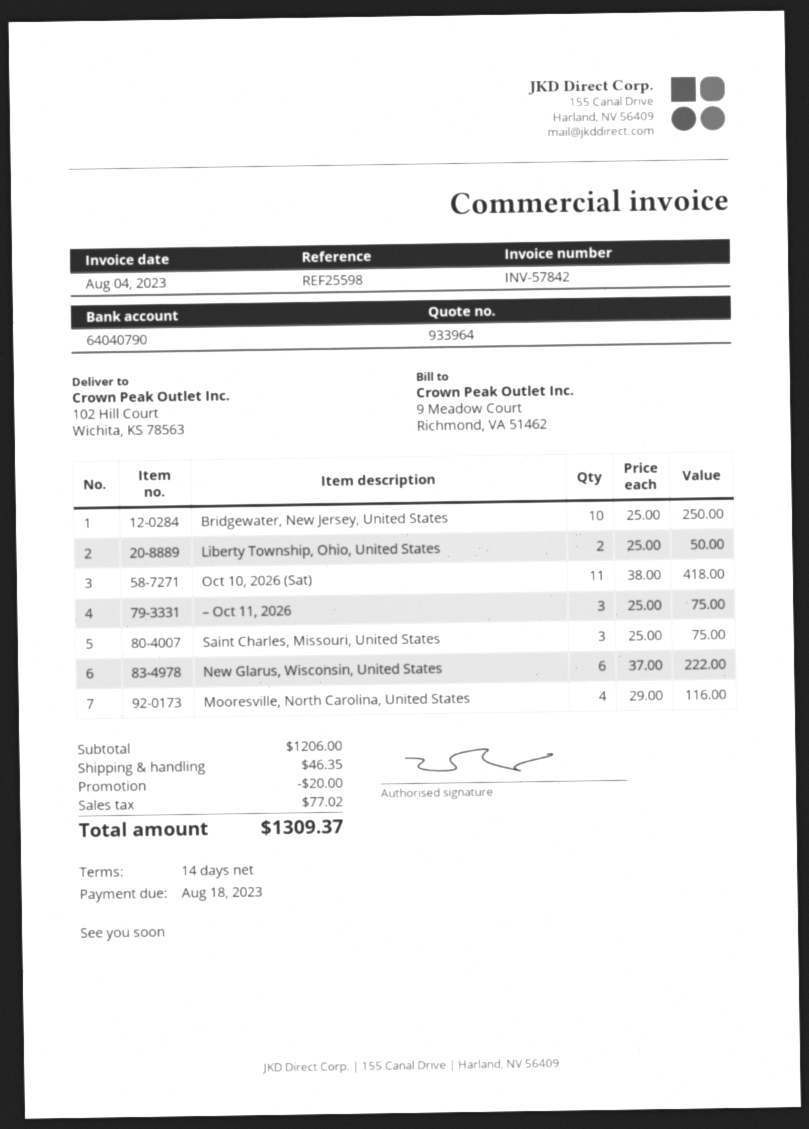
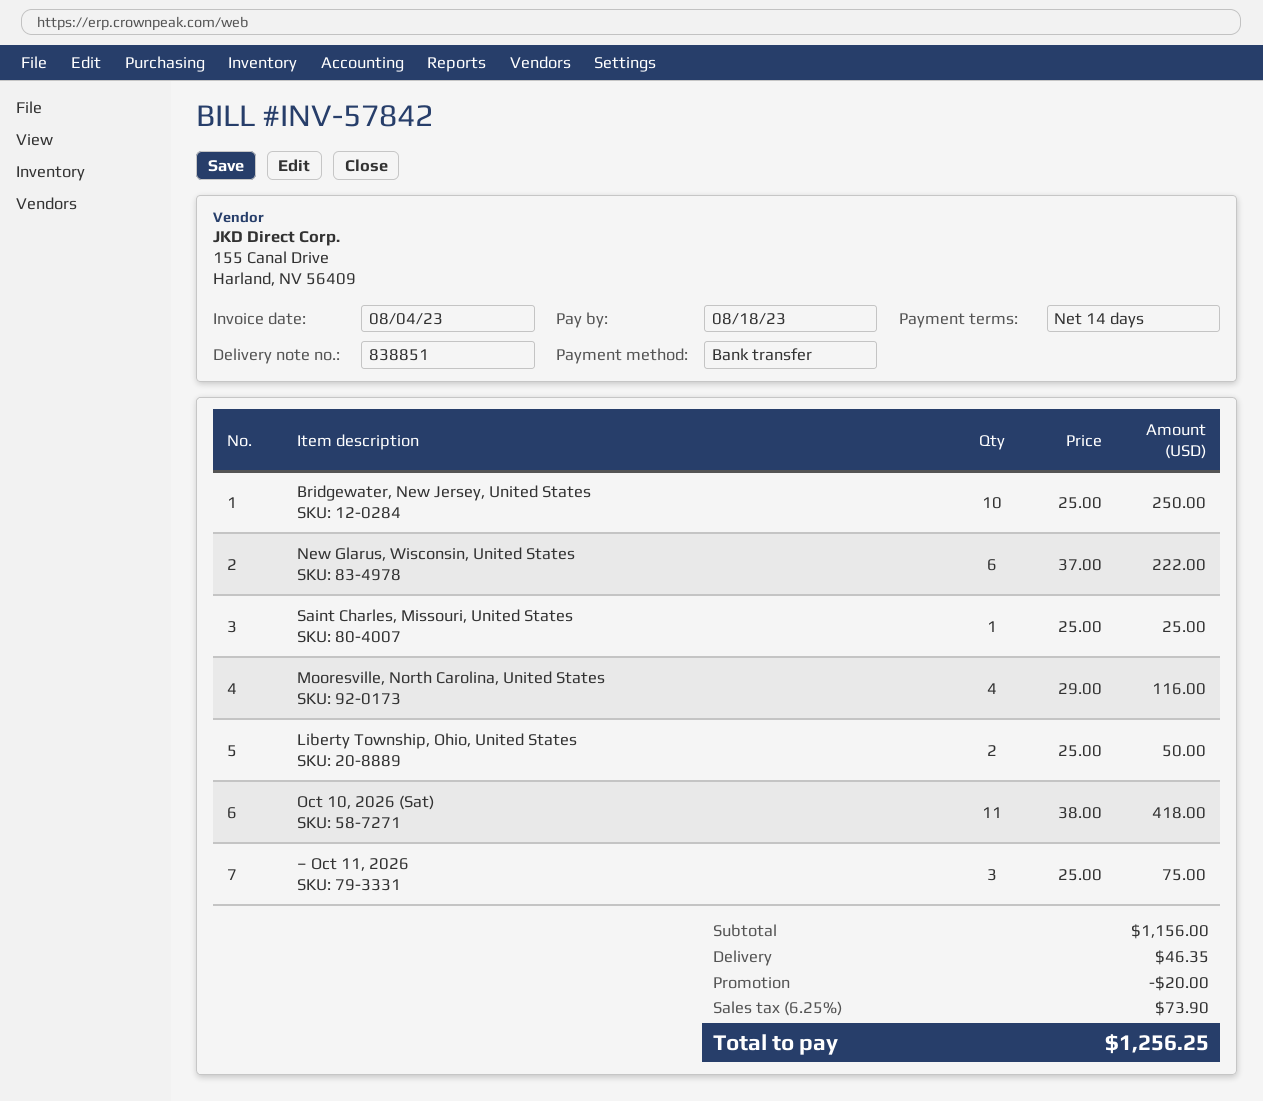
Saint Charles, Missouri, United States: 3 x 25.00 = 75.00 -> 1 x 25.00 = 25.00
subtotal: 1206.00 -> 1156.00
tax: 77.02 -> 73.90
total: 1309.37 -> 1256.25

